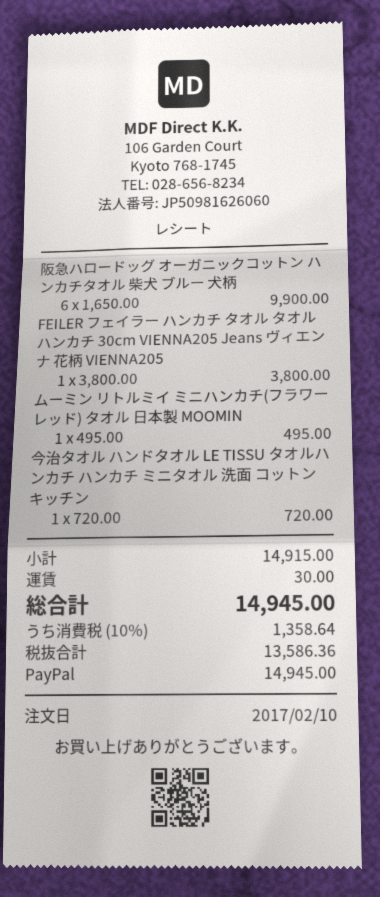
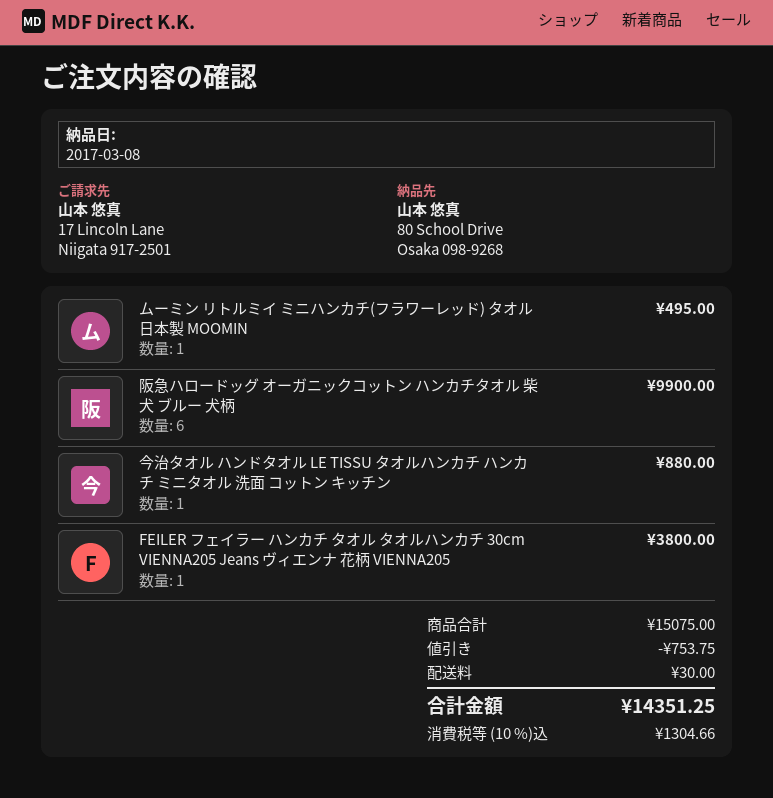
今治タオル ハンドタオル LE TISSU タオルハンカチ ハンカチ ミニタオル 洗面 コットン キッチン: 1 for 720.00 -> 1 for 880.00
subtotal: 14915.00 -> 15075.00
discount: none -> 753.75
tax: 10% = 1358.64 -> 10% = 1304.66
total: 14945.00 -> 14351.25

